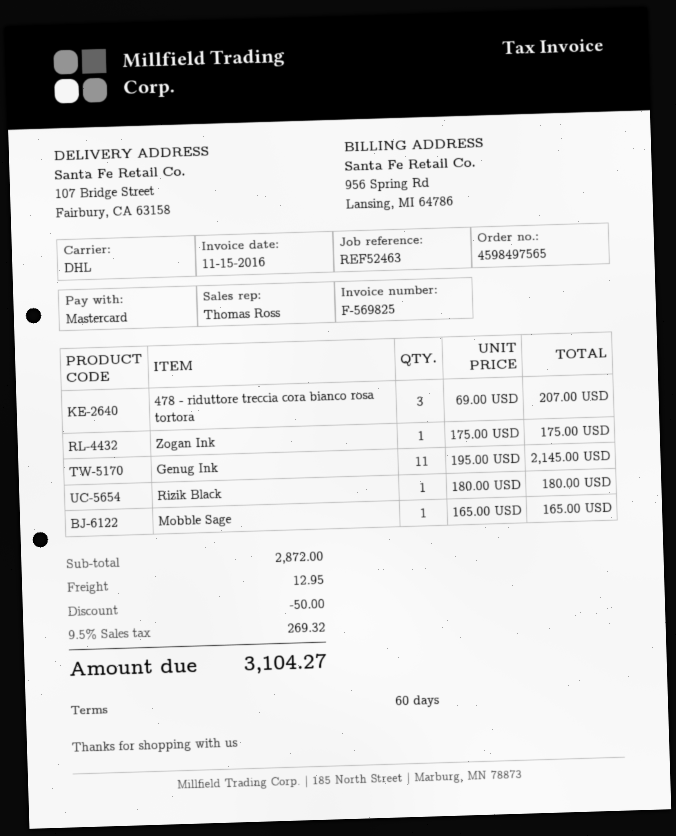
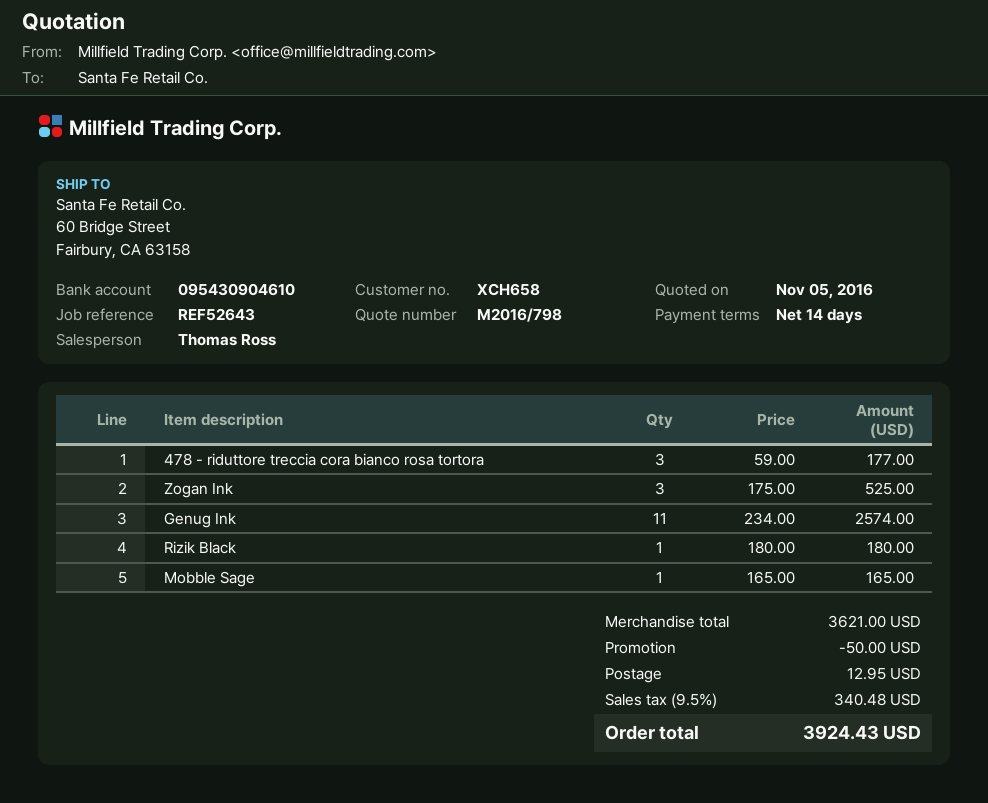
payment terms: 60 days -> 14 days
reference: REF52463 -> REF52643
ship to: 107 Bridge Street, Fairbury, CA 63158 -> 60 Bridge Street, Fairbury, CA 63158
478 - riduttore treccia cora bianco rosa tortora: 3 x 69.00 = 207.00 -> 3 x 59.00 = 177.00
Zogan Ink: 1 x 175.00 = 175.00 -> 3 x 175.00 = 525.00
Genug Ink: 11 x 195.00 = 2145.00 -> 11 x 234.00 = 2574.00
subtotal: 2872.00 -> 3621.00
tax: 9.5% = 269.32 -> 9.5% = 340.48
total: 3104.27 -> 3924.43

